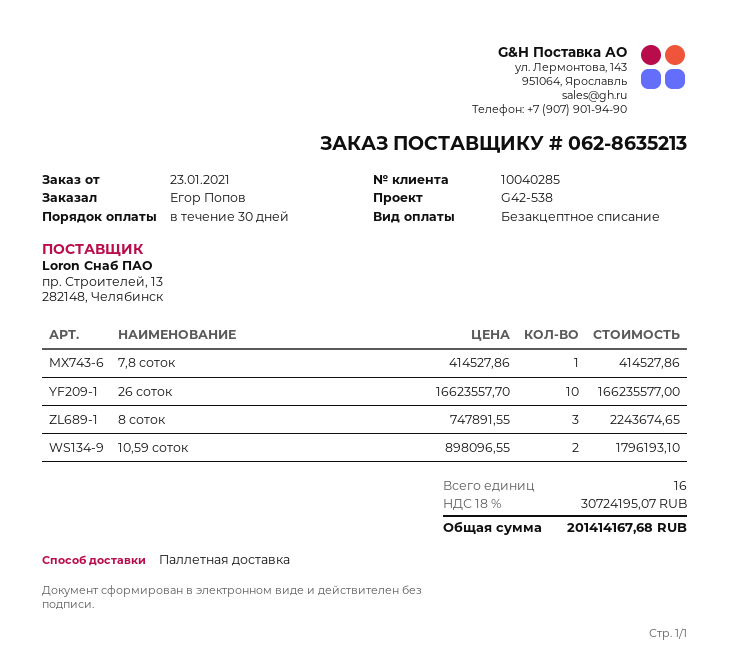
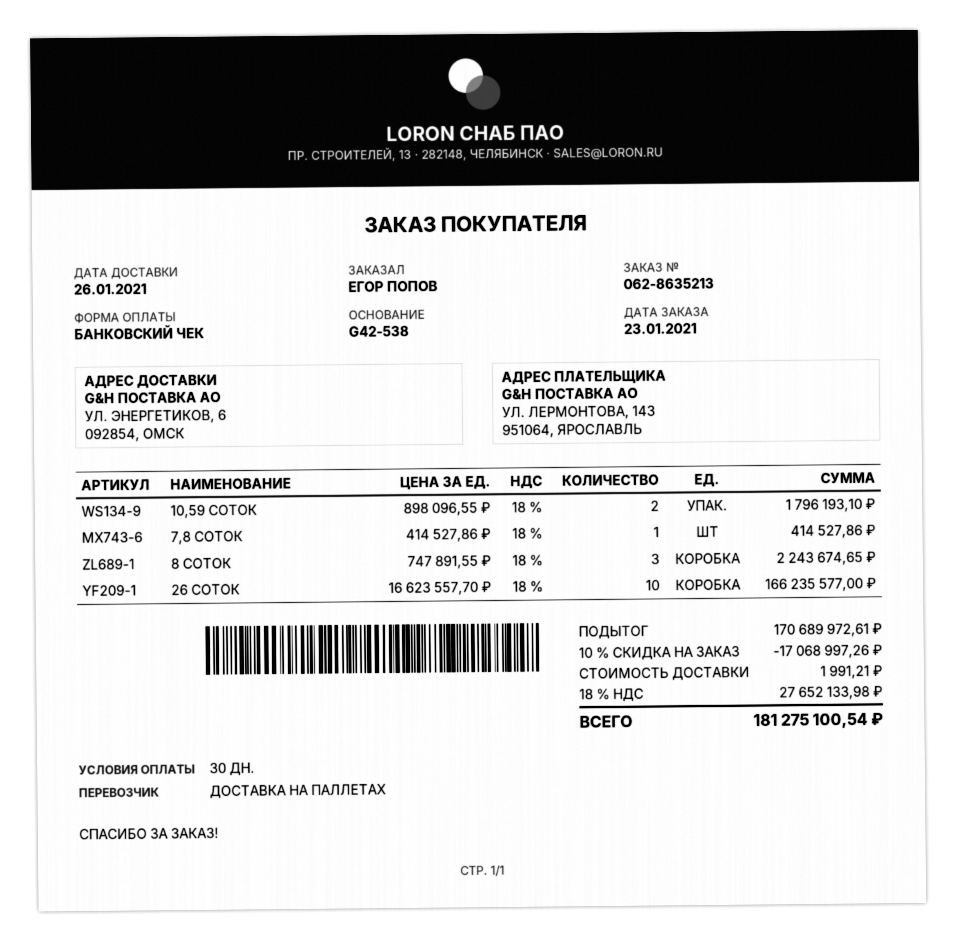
payment method: direct debit -> cheque
discount: none -> 10% = 17068997.26
shipping: none -> 1991.21
tax: 18% = 30724195.07 -> 18% = 27652133.98
total: 201414167.68 -> 181275100.54

